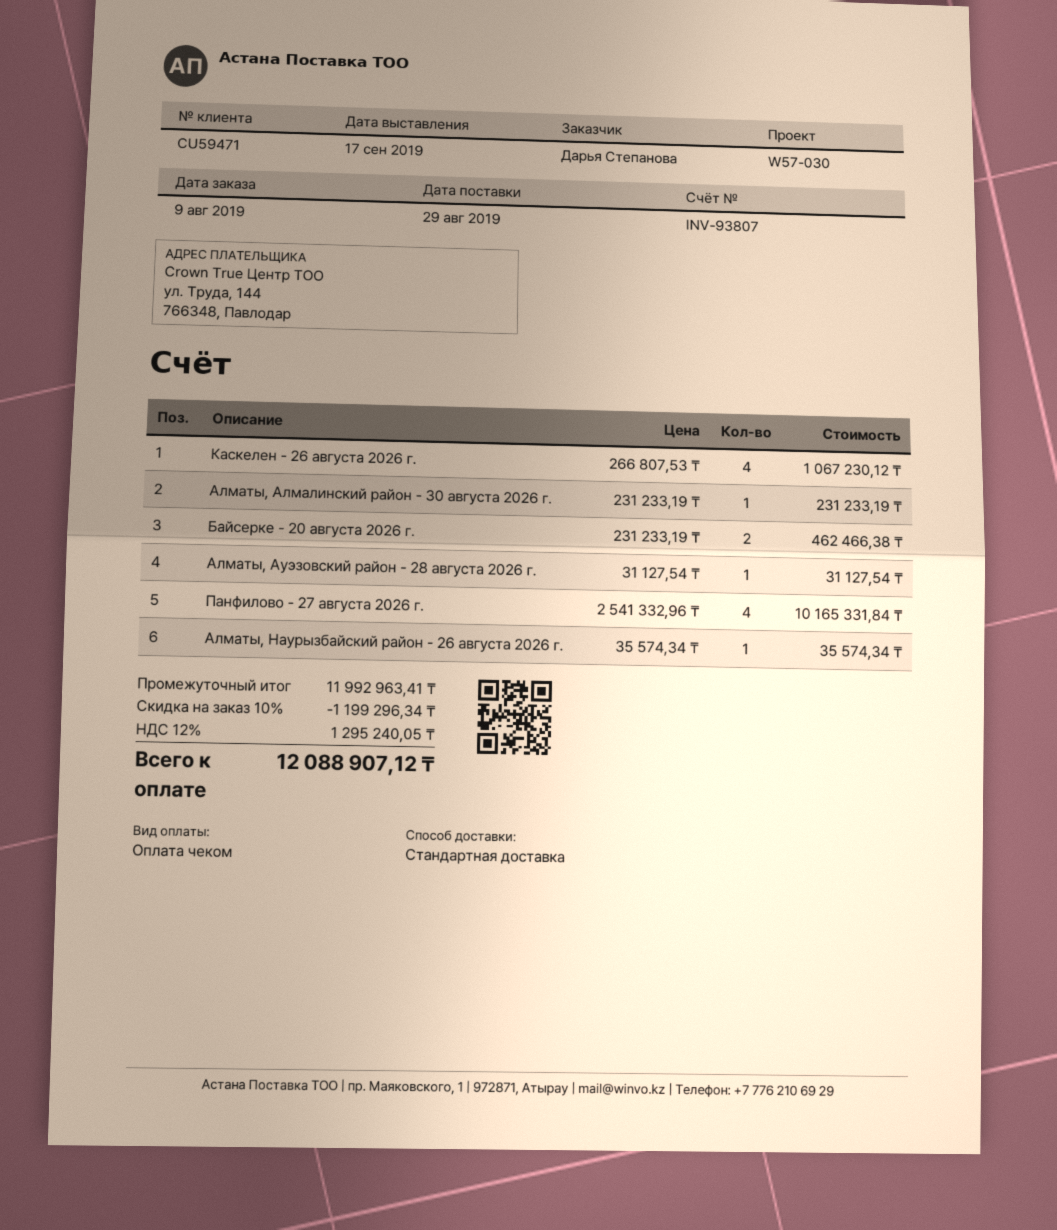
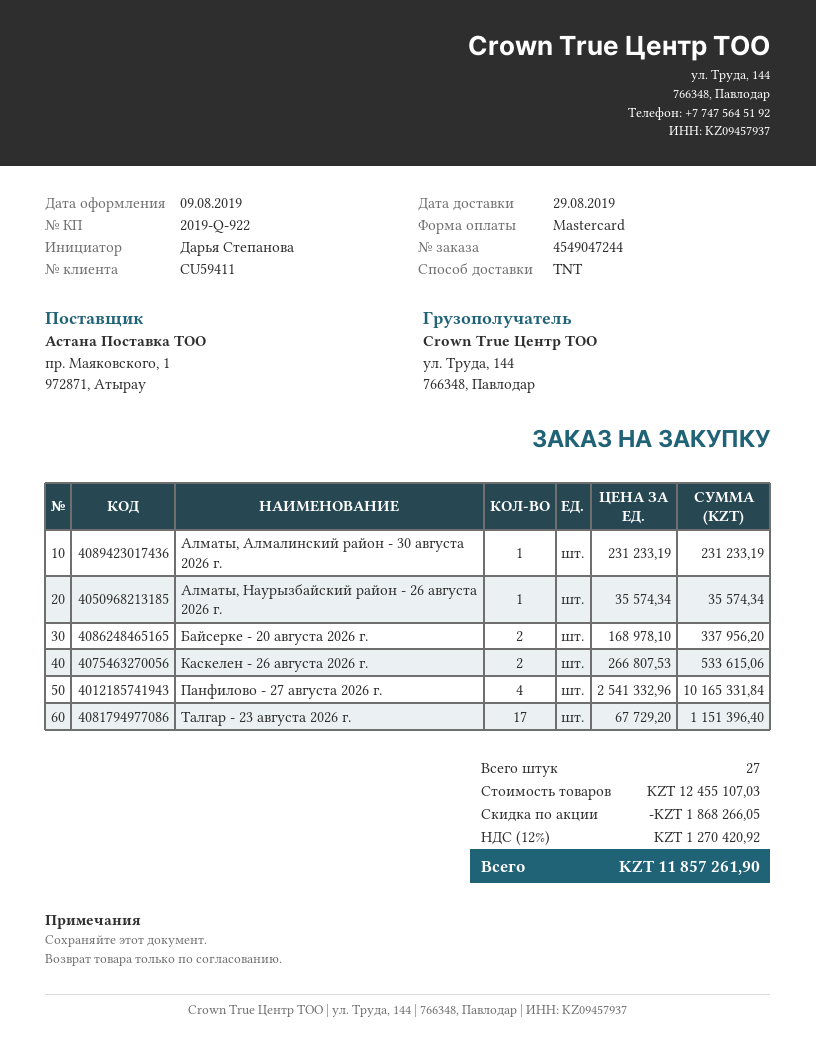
customer number: CU59471 -> CU59411
payment method: cheque -> Mastercard
shipping method: standard -> TNT
Каскелен - 26 августа 2026 г.: 4 x 266807.53 = 1067230.12 -> 2 x 266807.53 = 533615.06
Байсерке - 20 августа 2026 г.: 2 x 231233.19 = 462466.38 -> 2 x 168978.10 = 337956.20
Алматы, Ауэзовский район - 28 августа 2026 г.: 1 x 31127.54 = 31127.54 -> none
Талгар - 23 августа 2026 г.: none -> 17 x 67729.20 = 1151396.40
subtotal: 11992963.41 -> 12455107.03
discount: 1199296.34 -> 1868266.05
tax: 12% = 1295240.05 -> 12% = 1270420.92
total: 12088907.12 -> 11857261.90

